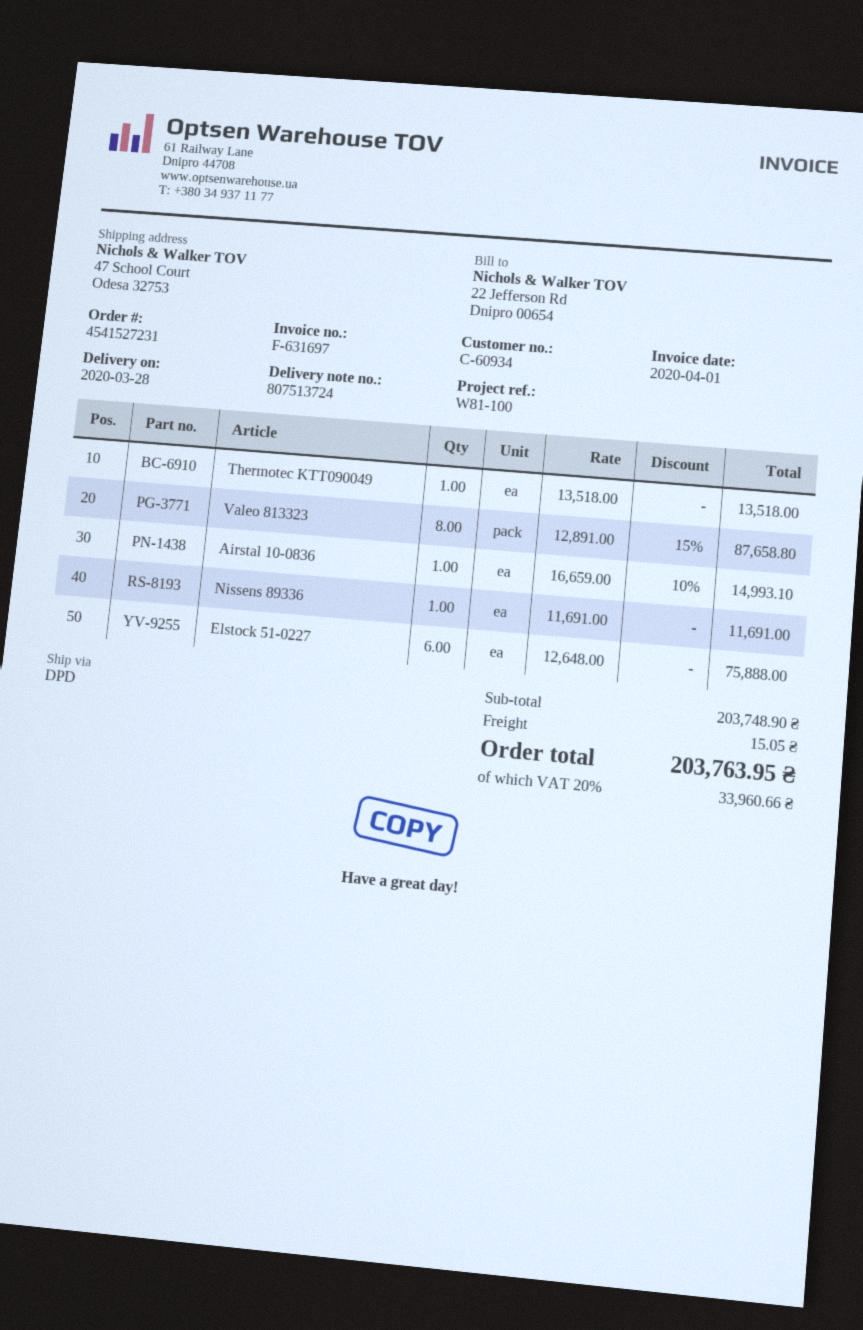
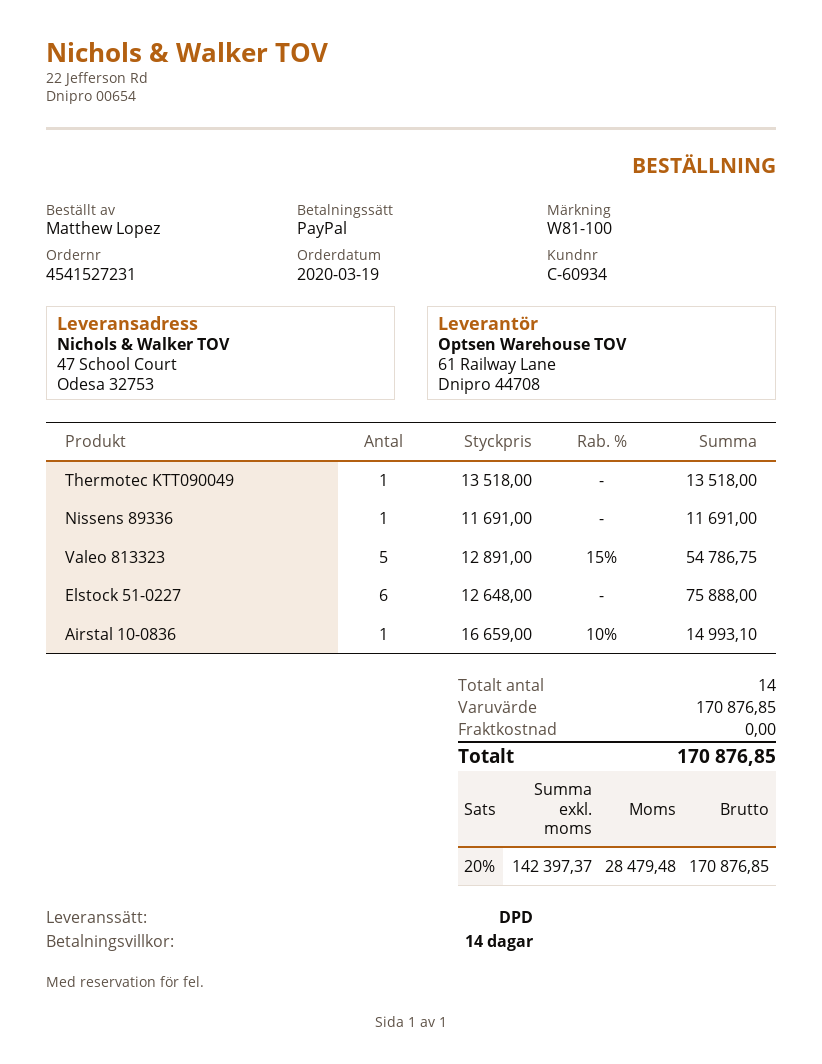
Valeo 813323: 8 x 12891.00 - 15% = 87658.80 -> 5 x 12891.00 - 15% = 54786.75
subtotal: 203748.90 -> 170876.85
shipping: 15.05 -> 0.00
tax: 20% = 33960.66 -> 20% = 28479.48
total: 203763.95 -> 170876.85

